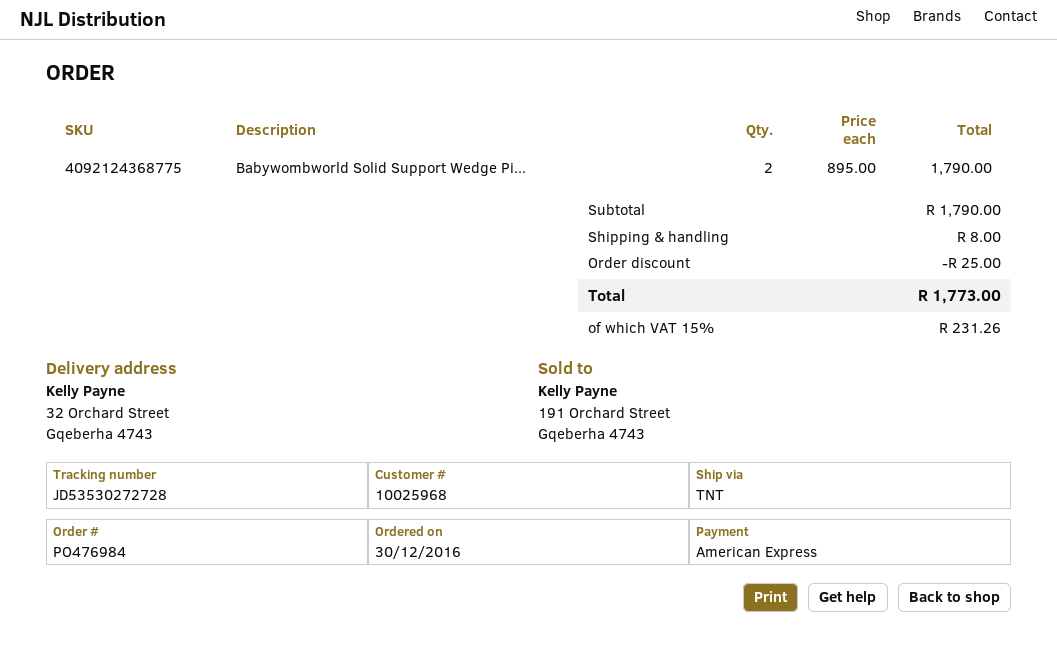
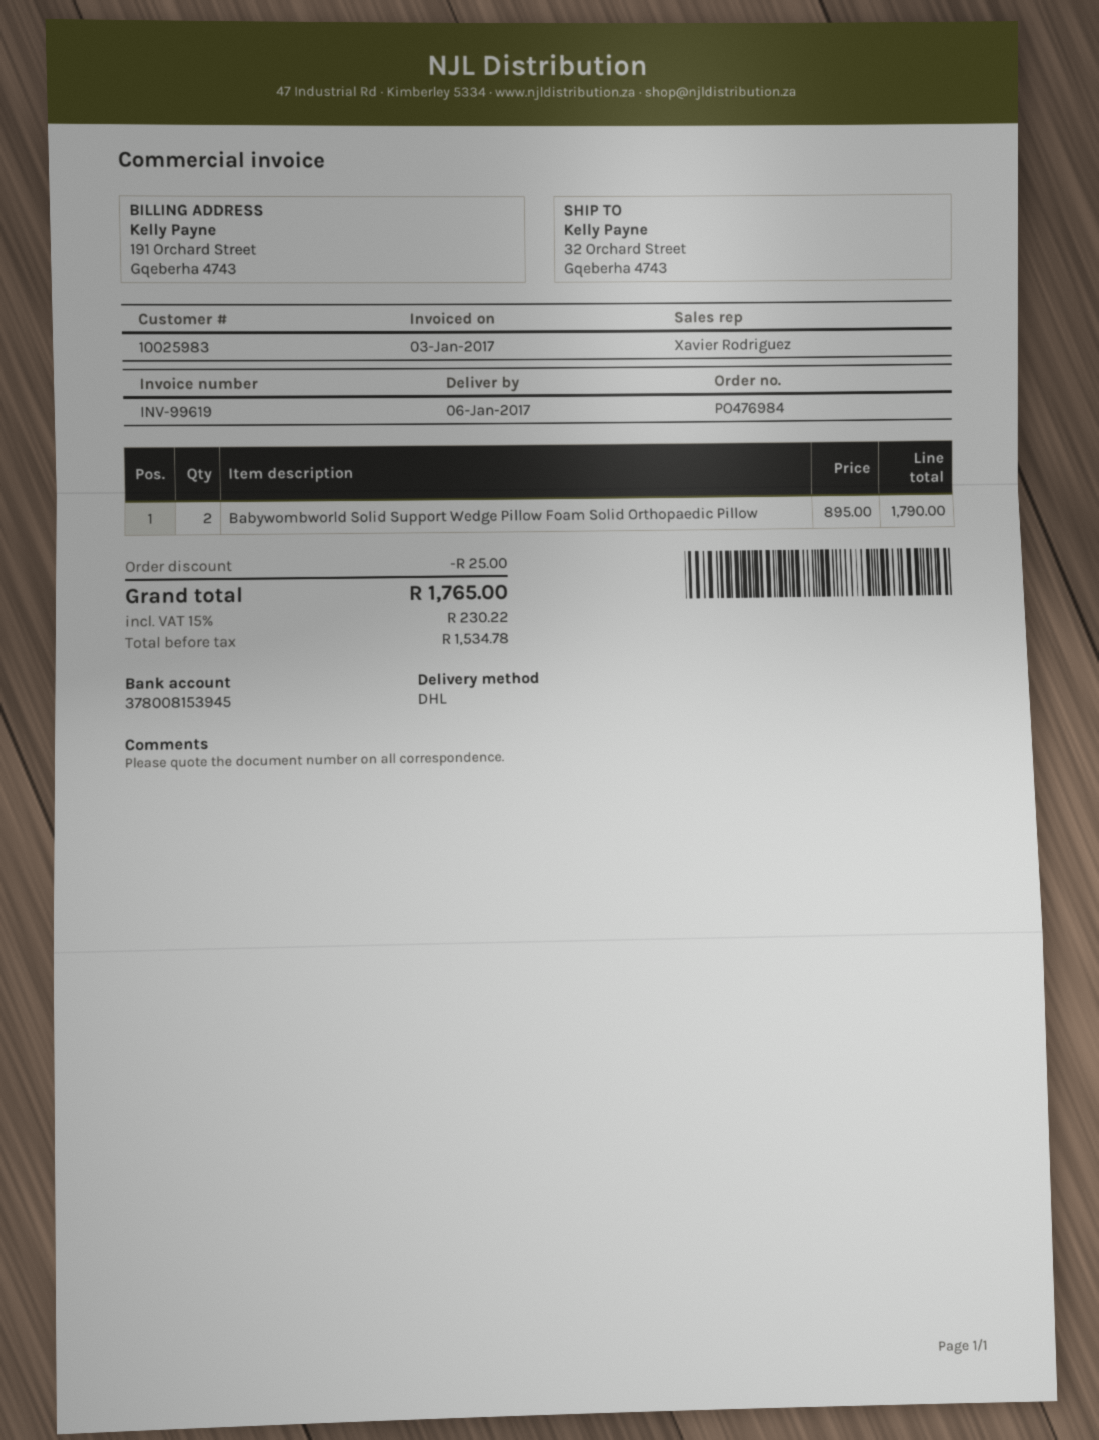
customer number: 10025968 -> 10025983
shipping method: TNT -> DHL
shipping: 8.00 -> none
tax: 15% = 231.26 -> 15% = 230.22
total: 1773.00 -> 1765.00

